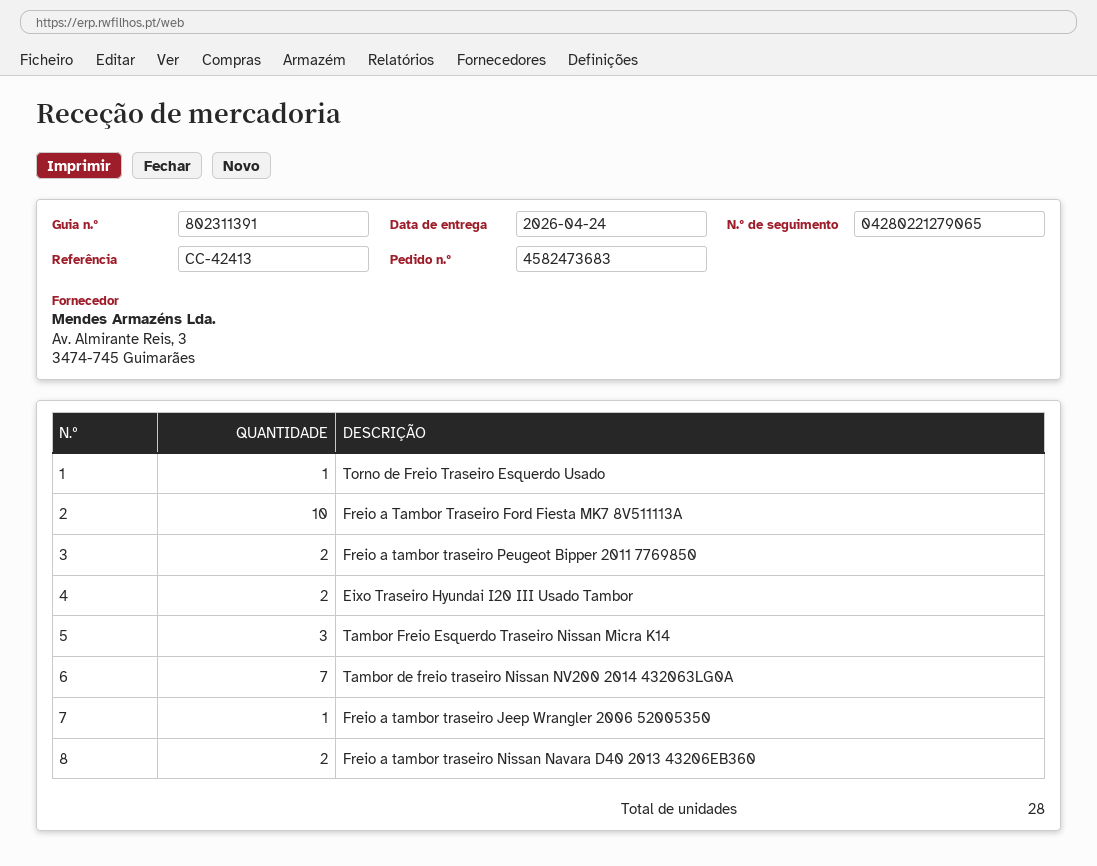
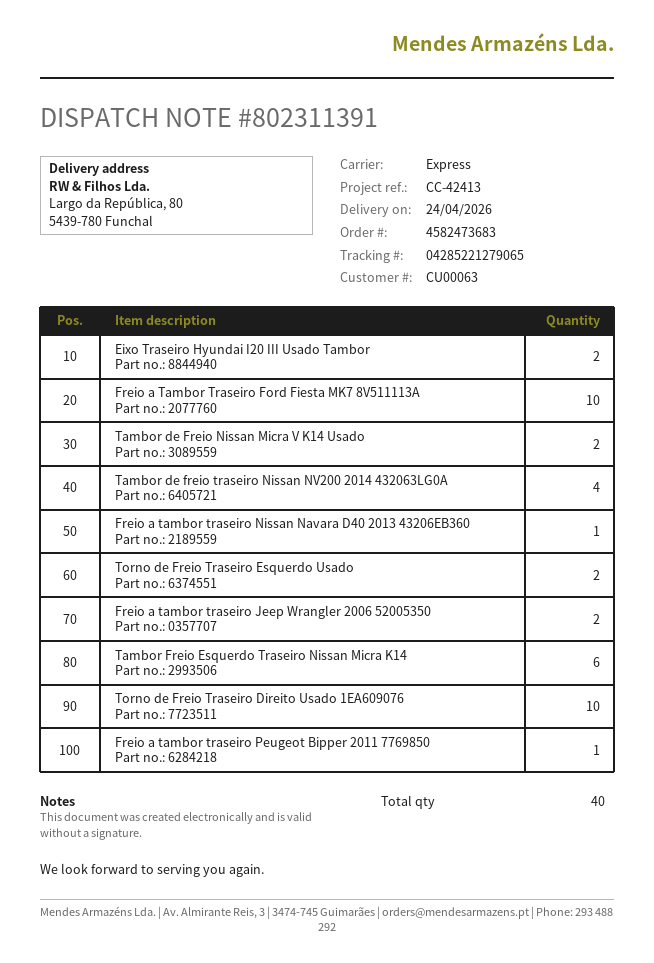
tracking number: 04280221279065 -> 04285221279065
Torno de Freio Traseiro Esquerdo Usado: 1 -> 2
Freio a tambor traseiro Peugeot Bipper 2011 7769850: 2 -> 1
Tambor Freio Esquerdo Traseiro Nissan Micra K14: 3 -> 6
Tambor de freio traseiro Nissan NV200 2014 432063LG0A: 7 -> 4
Freio a tambor traseiro Jeep Wrangler 2006 52005350: 1 -> 2
Freio a tambor traseiro Nissan Navara D40 2013 43206EB360: 2 -> 1
Tambor de Freio Nissan Micra V K14 Usado: none -> 2
Torno de Freio Traseiro Direito Usado 1EA609076: none -> 10
total quantity: 28 -> 40

